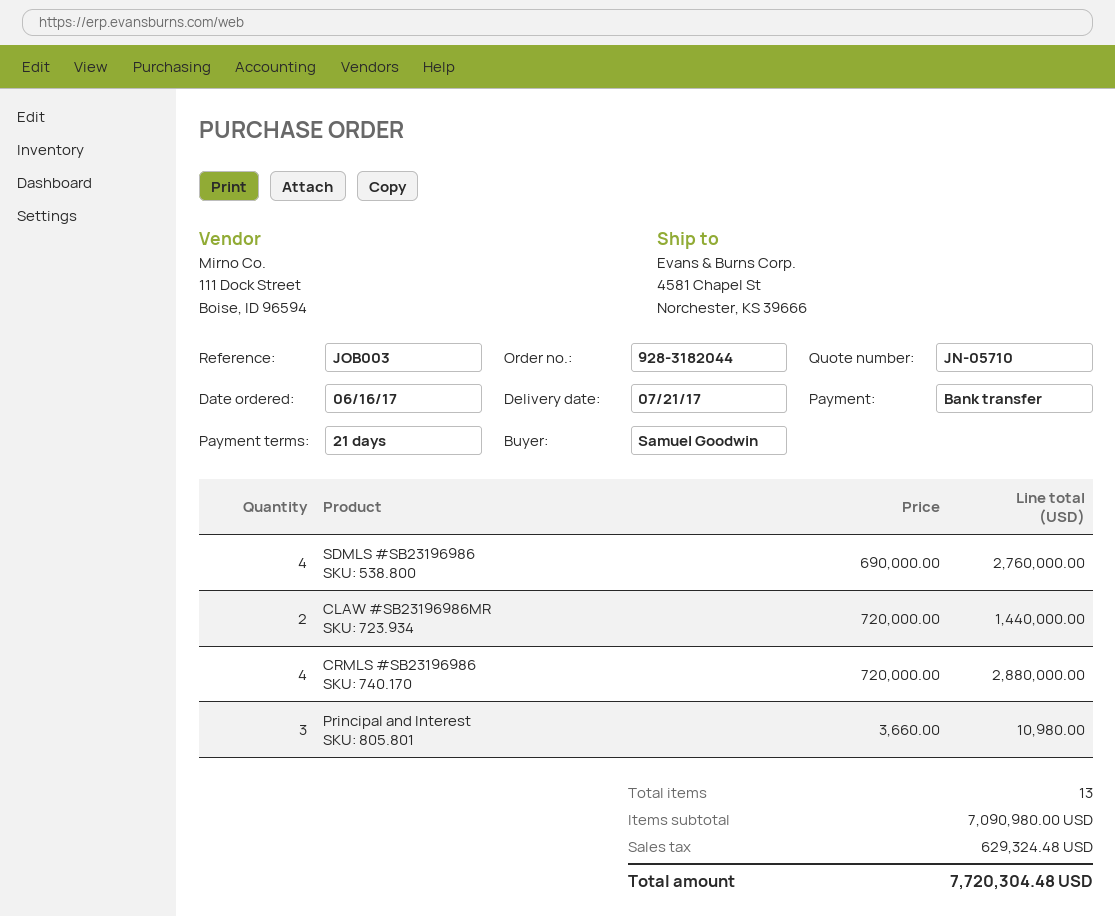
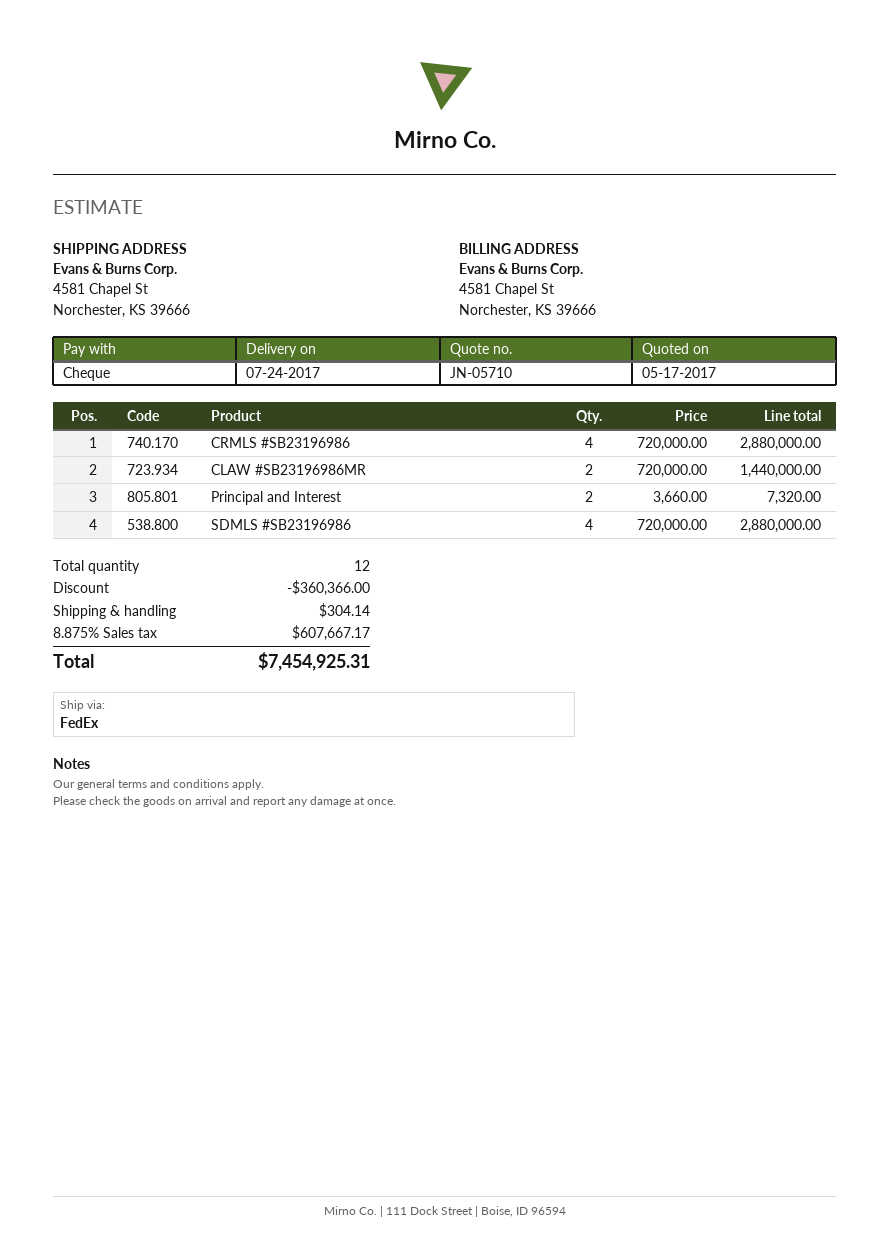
delivery date: 2017-07-21 -> 2017-07-24
payment method: bank transfer -> cheque
SDMLS #SB23196986: 4 x 690000.00 = 2760000.00 -> 4 x 720000.00 = 2880000.00
Principal and Interest: 3 x 3660.00 = 10980.00 -> 2 x 3660.00 = 7320.00
total quantity: 13 -> 12
discount: none -> 360366.00
shipping: none -> 304.14
tax: 629324.48 -> 607667.17
total: 7720304.48 -> 7454925.31

